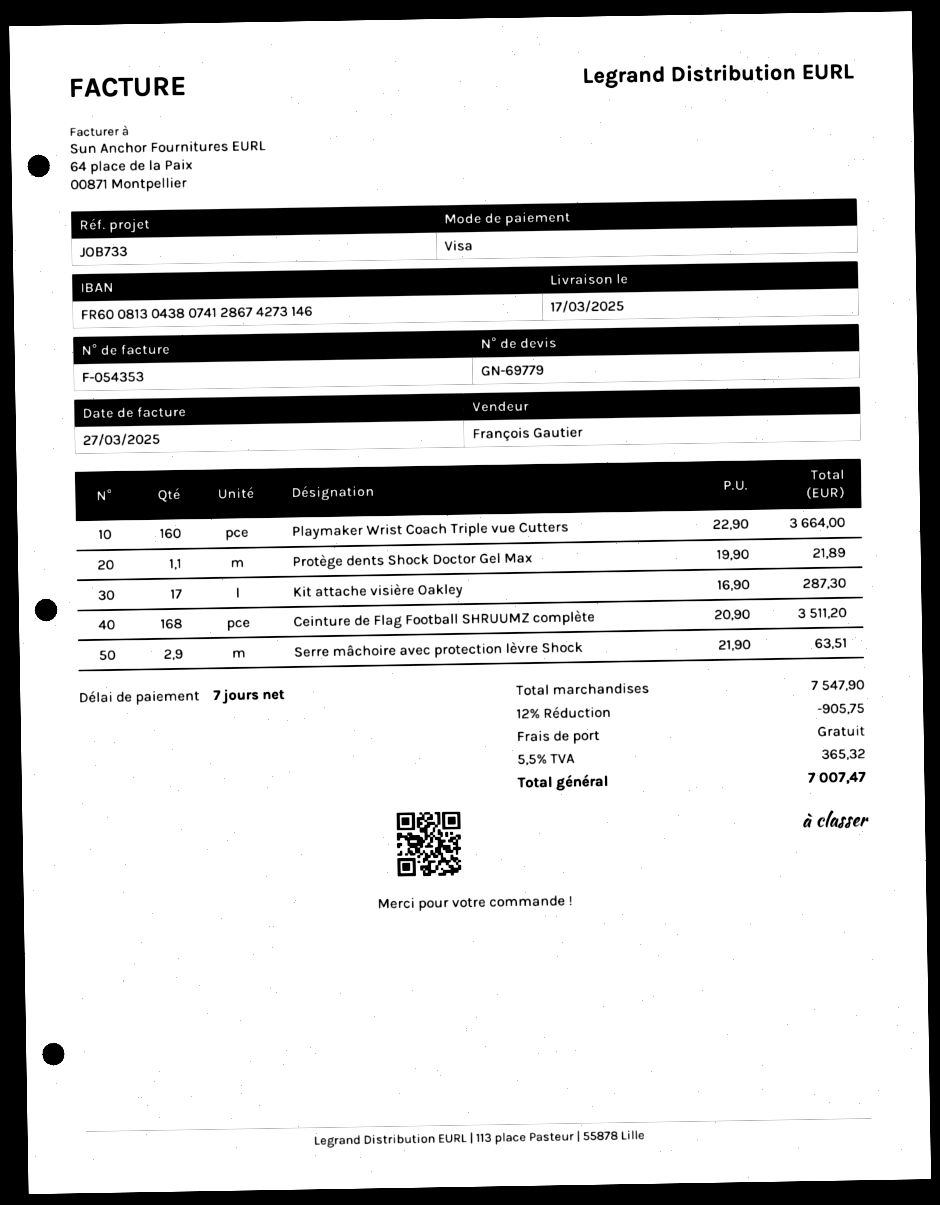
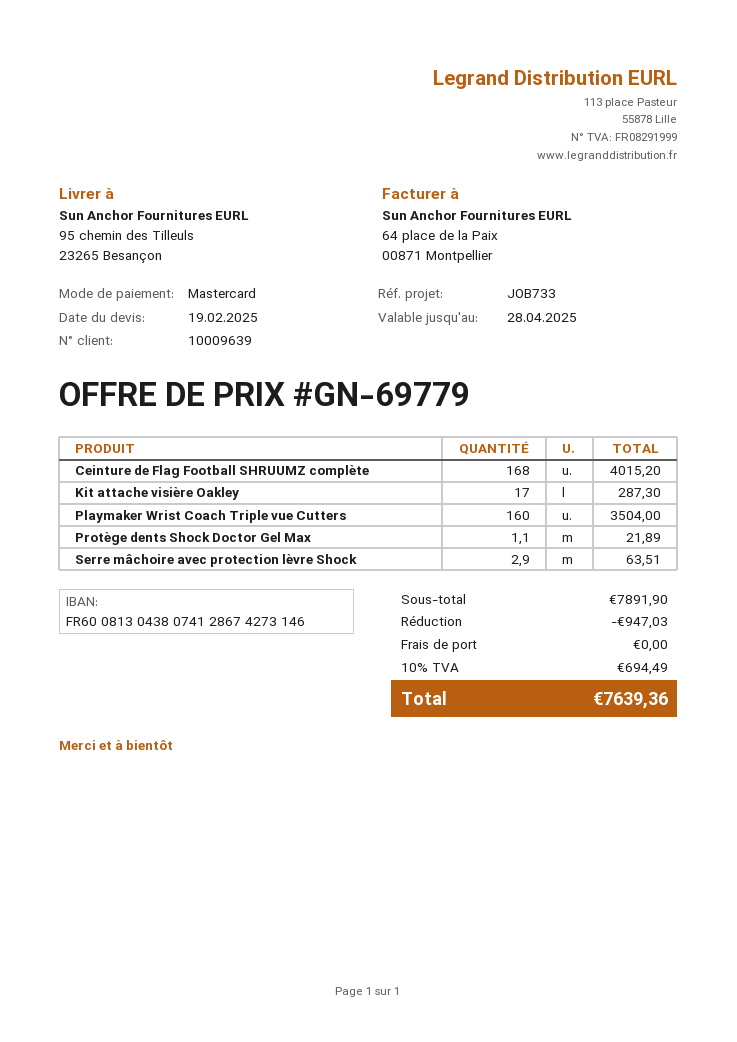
payment method: Visa -> Mastercard
Playmaker Wrist Coach Triple vue Cutters: 160 for 3664.00 -> 160 for 3504.00
Ceinture de Flag Football SHRUUMZ complète: 168 for 3511.20 -> 168 for 4015.20
subtotal: 7547.90 -> 7891.90
discount: 905.75 -> 947.03
tax: 5.5% = 365.32 -> 10% = 694.49
total: 7007.47 -> 7639.36

